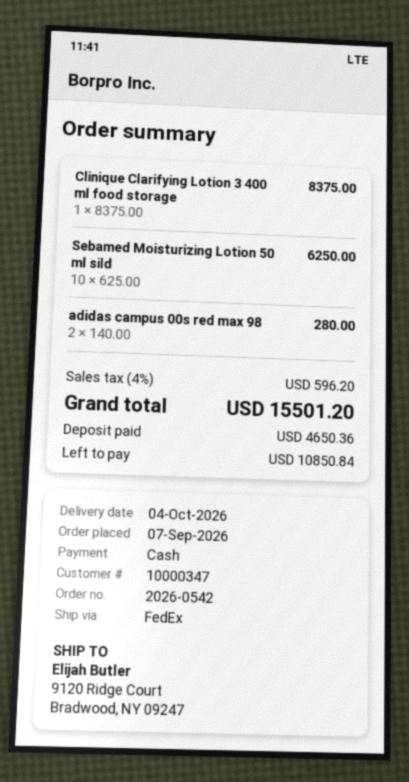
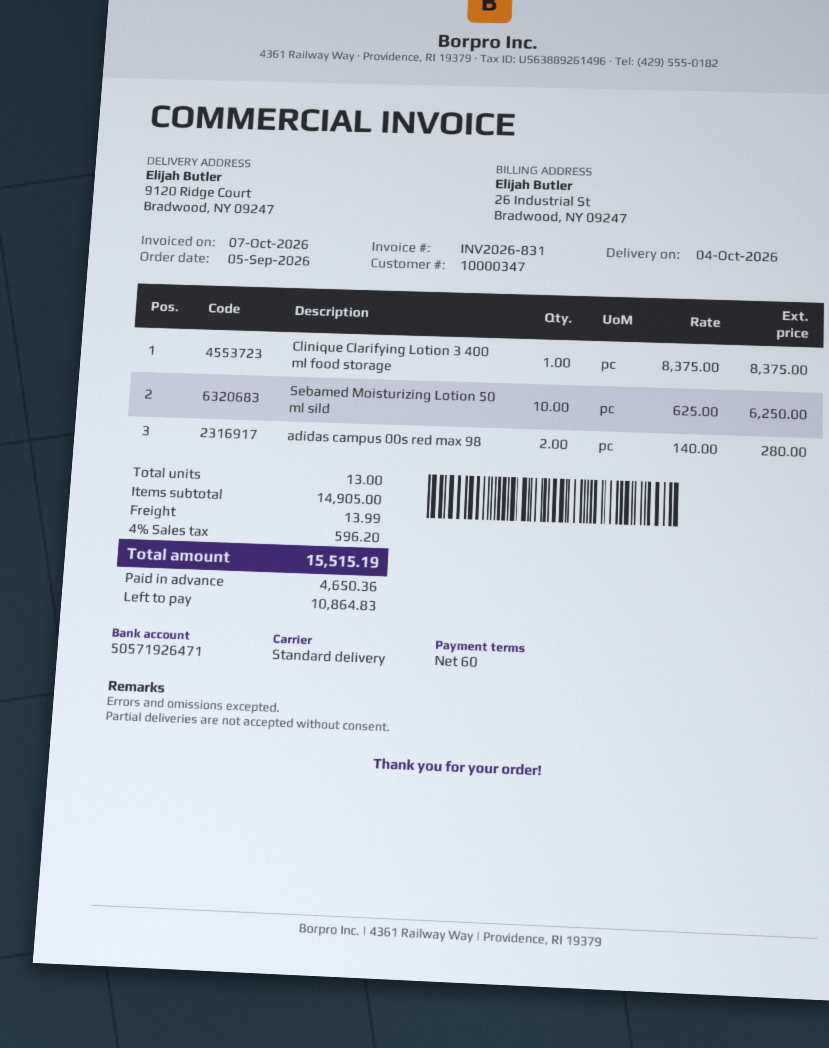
order date: 2026-09-07 -> 2026-09-05
shipping method: FedEx -> standard
shipping: none -> 13.99
total: 15501.20 -> 15515.19
balance: 10850.84 -> 10864.83

